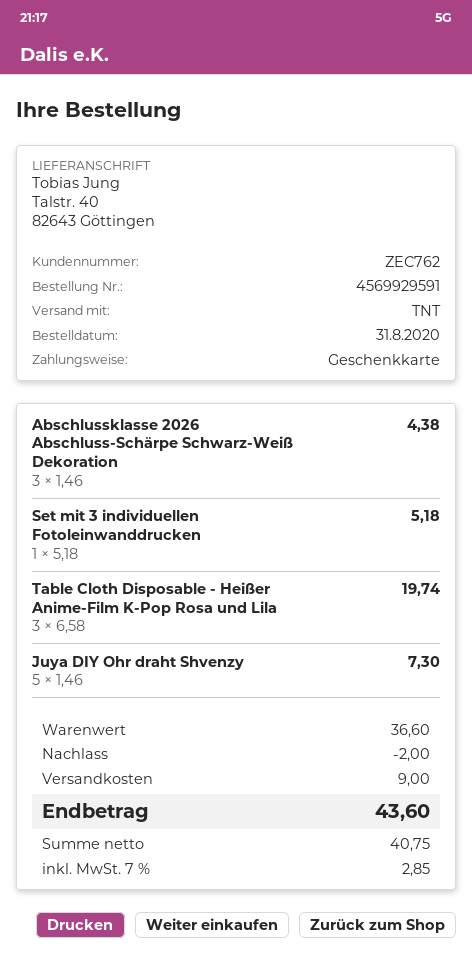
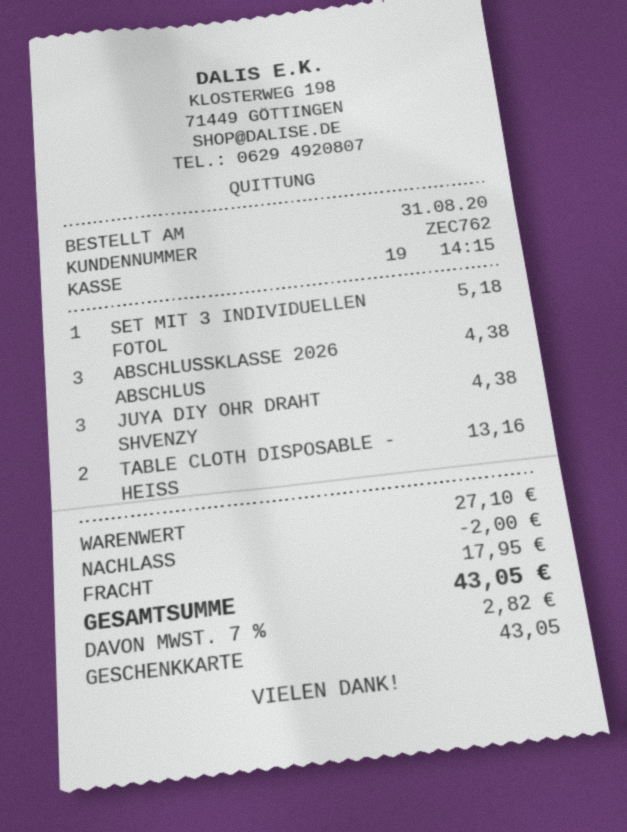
Table Cloth Disposable - Heißer Anime-Film K-Pop Rosa und Lila: 3 for 19.74 -> 2 for 13.16
Juya DIY Ohr draht Shvenzy: 5 for 7.30 -> 3 for 4.38
subtotal: 36.60 -> 27.10
shipping: 9.00 -> 17.95
tax: 7% = 2.85 -> 7% = 2.82
total: 43.60 -> 43.05

